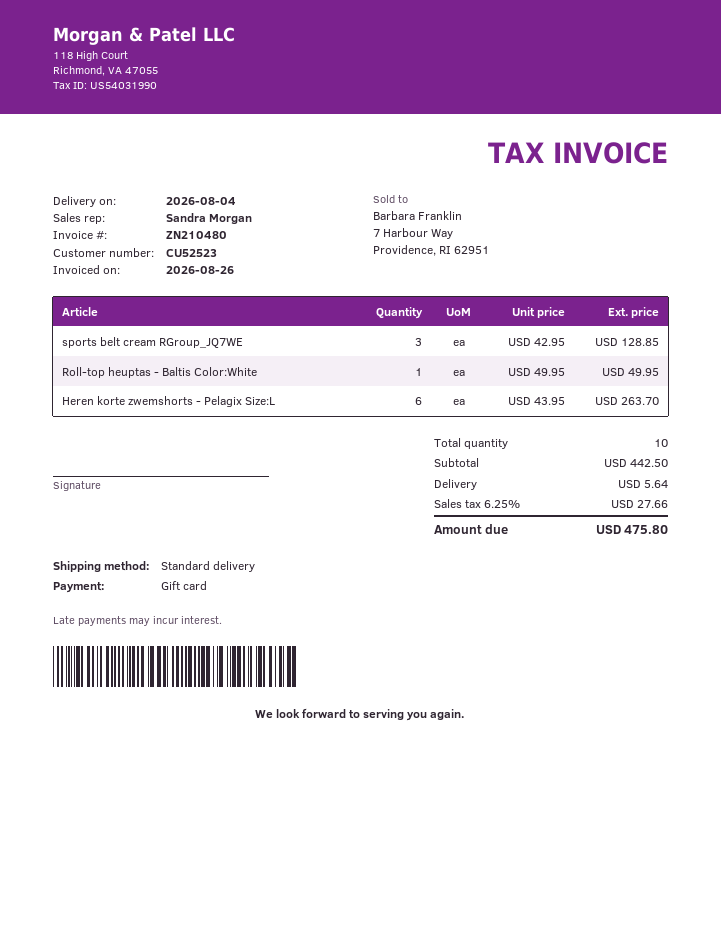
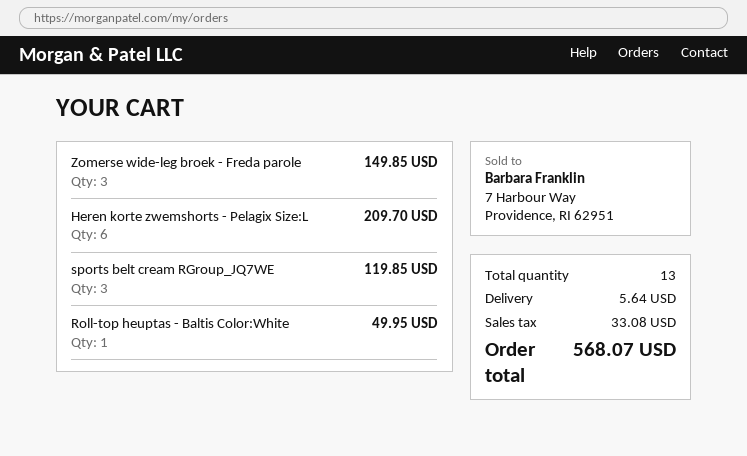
sports belt cream RGroup_JQ7WE: 3 for 128.85 -> 3 for 119.85
Heren korte zwemshorts - Pelagix Size:L: 6 for 263.70 -> 6 for 209.70
Zomerse wide-leg broek - Freda parole: none -> 3 for 149.85
total quantity: 10 -> 13
tax: 27.66 -> 33.08
total: 475.80 -> 568.07

